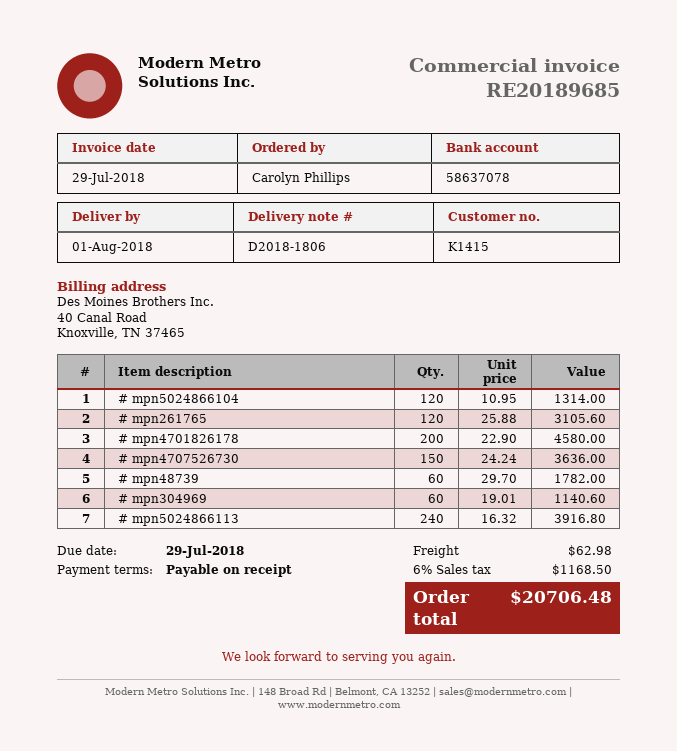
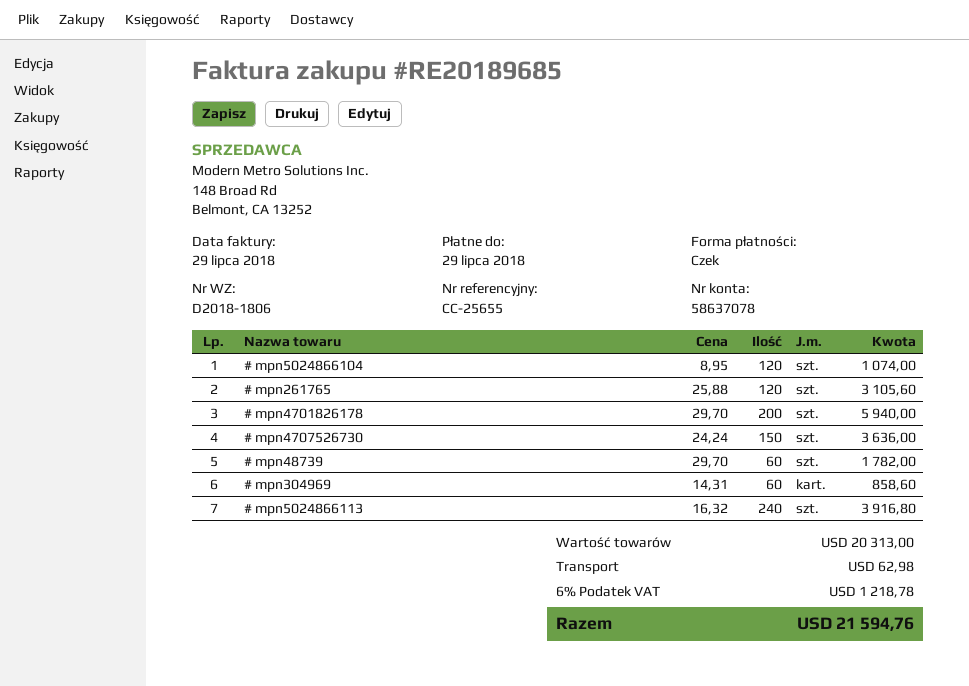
# mpn5024866104: 120 x 10.95 = 1314.00 -> 120 x 8.95 = 1074.00
# mpn4701826178: 200 x 22.90 = 4580.00 -> 200 x 29.70 = 5940.00
# mpn304969: 60 x 19.01 = 1140.60 -> 60 x 14.31 = 858.60
tax: 6% = 1168.50 -> 6% = 1218.78
total: 20706.48 -> 21594.76

